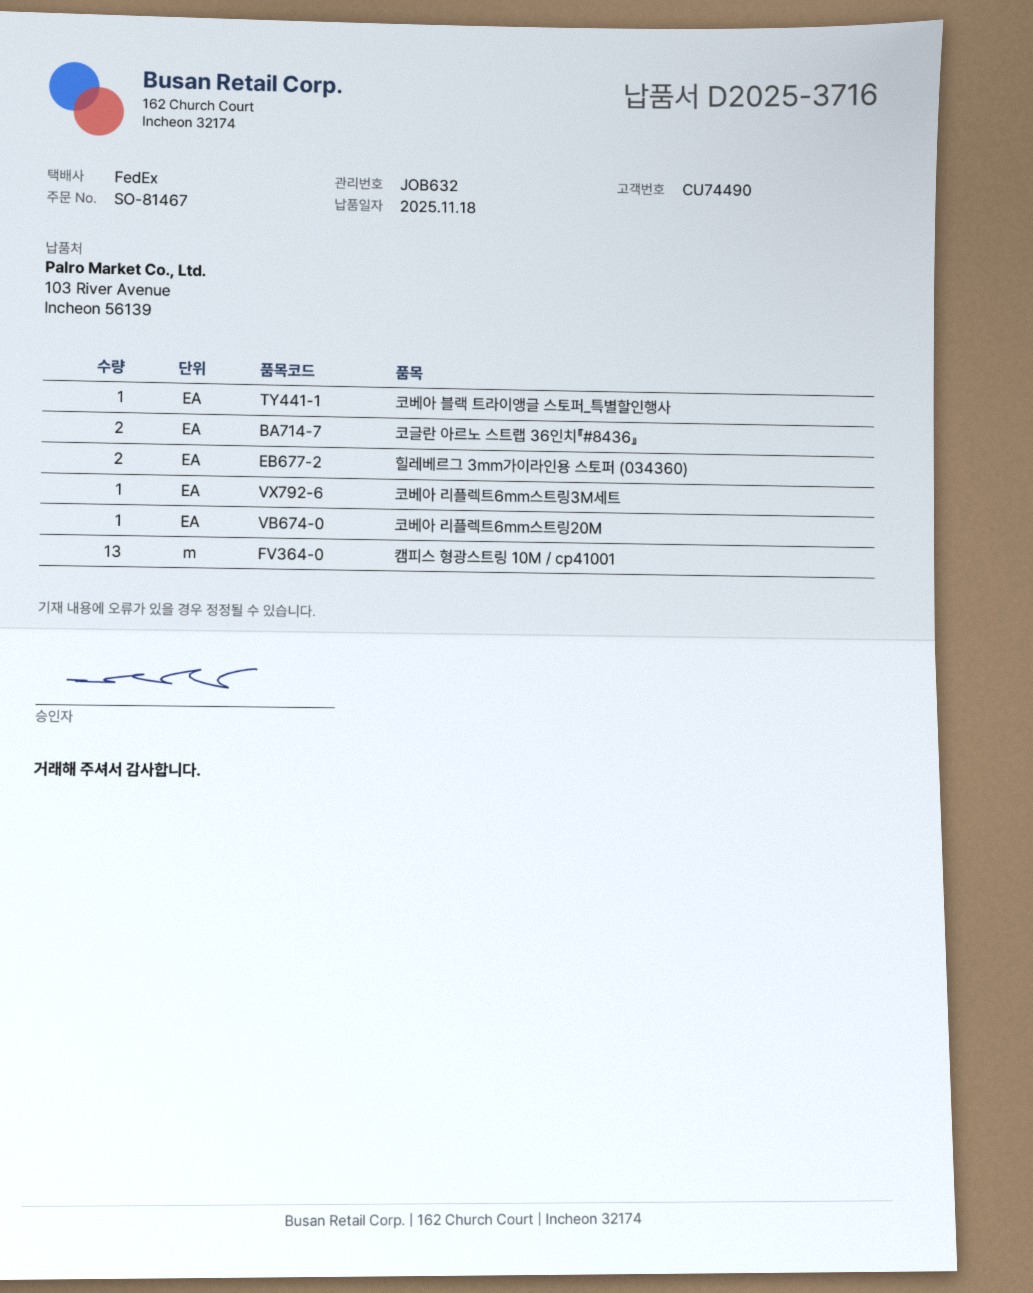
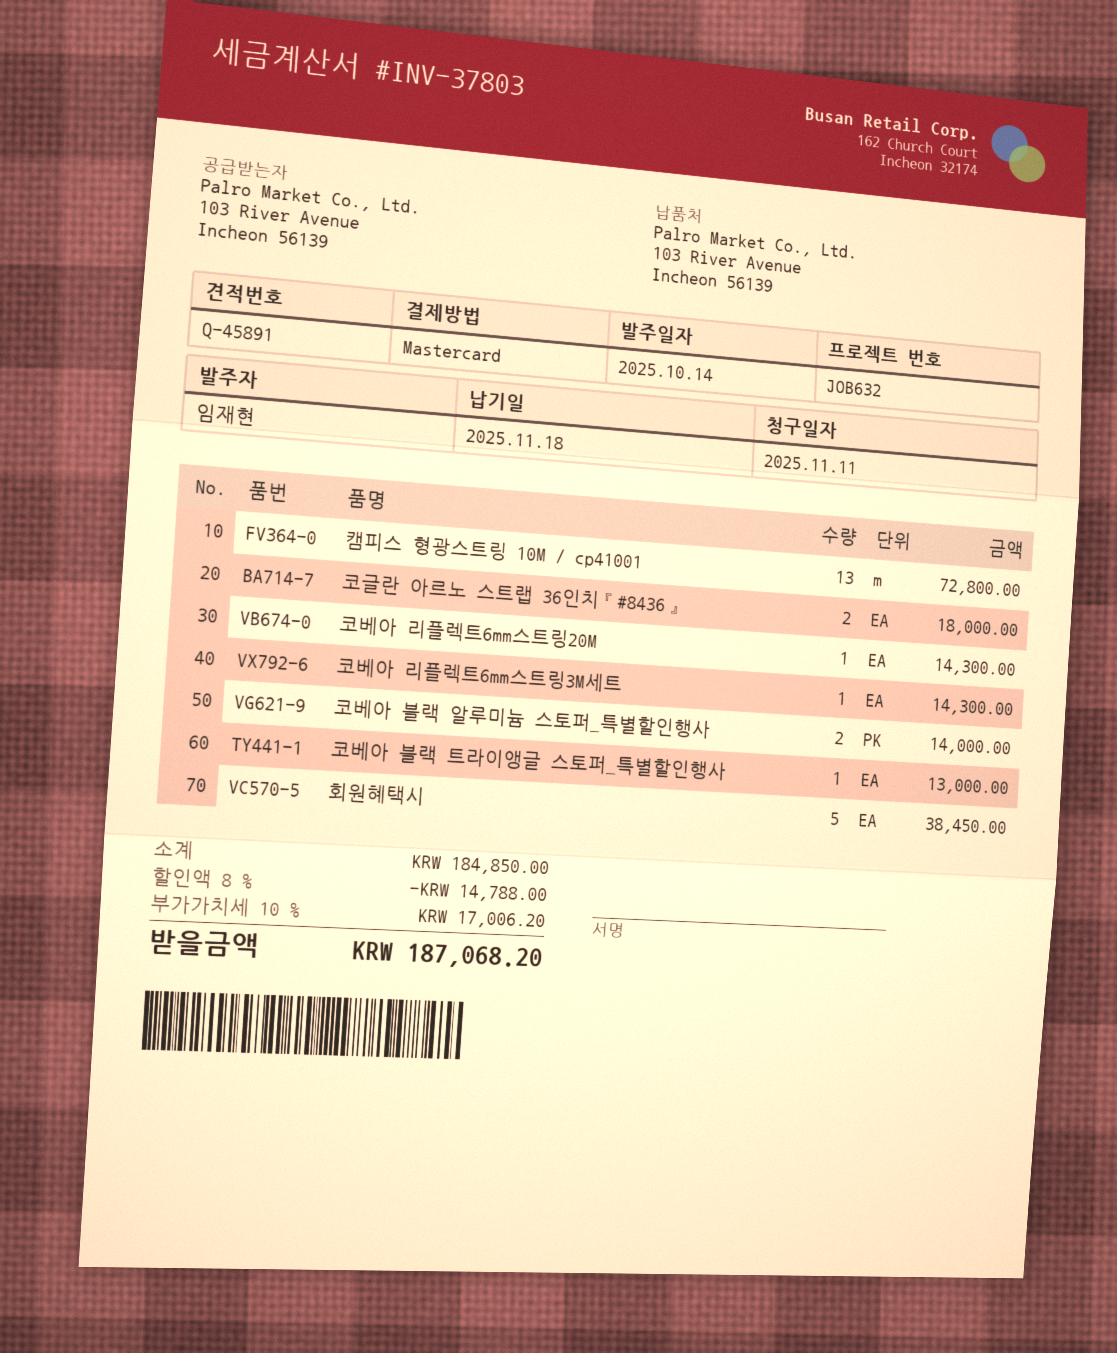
힐레베르그 3mm가이라인용 스토퍼 (034360): 2 -> none
코베아 블랙 알루미늄 스토퍼_특별할인행사: none -> 2
회원혜택시: none -> 5

